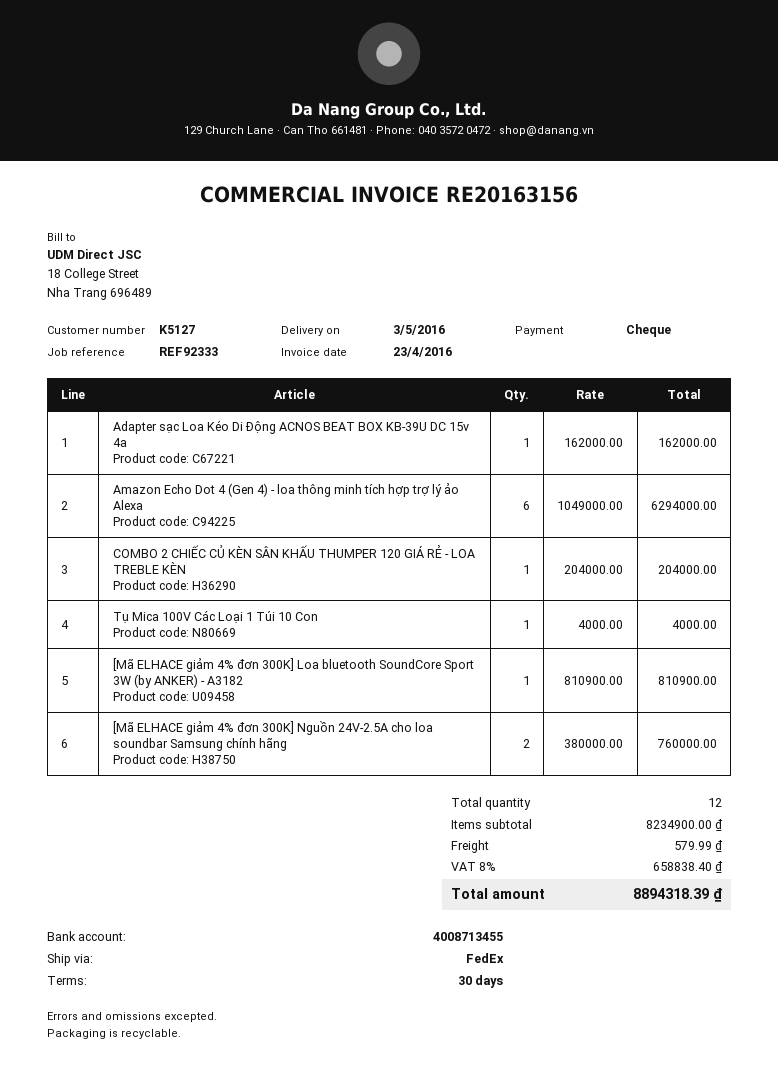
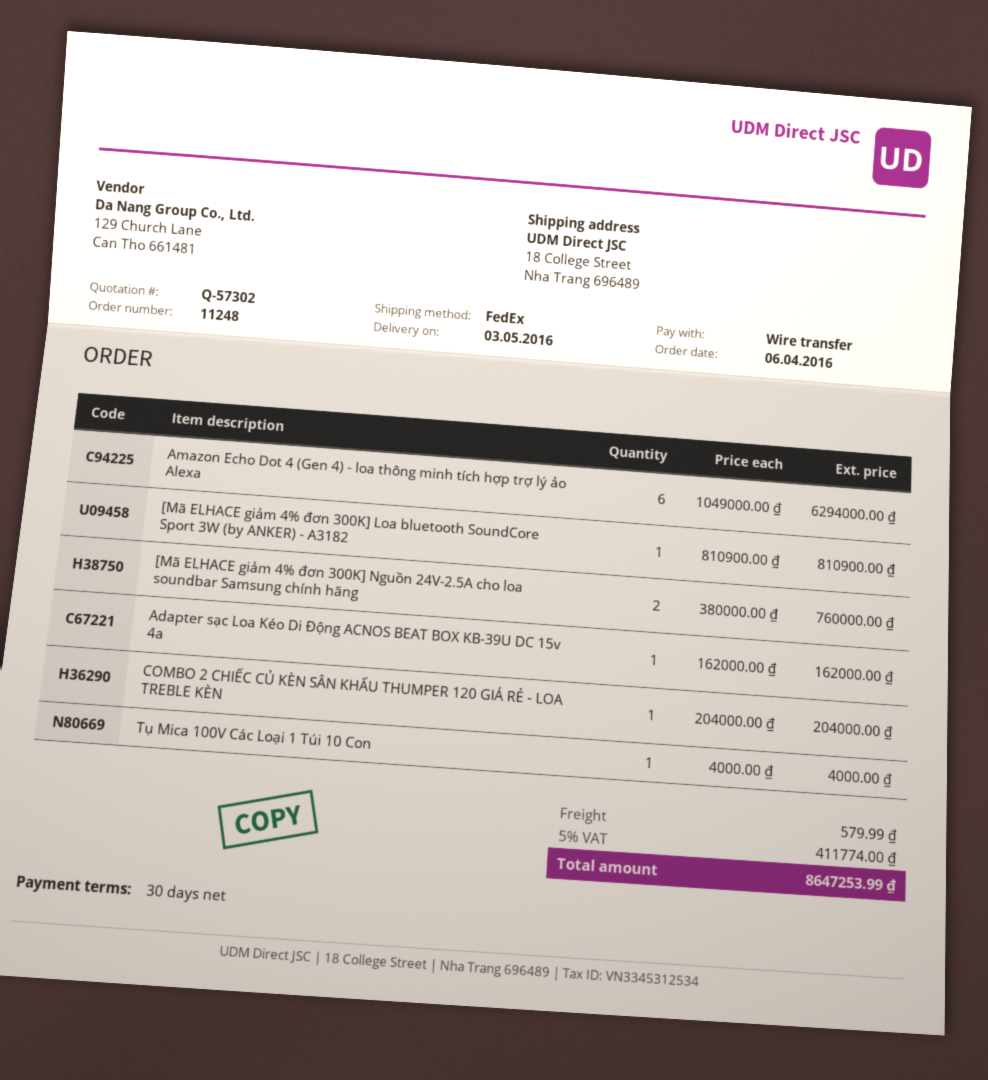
payment method: cheque -> bank transfer
tax: 8% = 658838.40 -> 5% = 411774.00
total: 8894318.39 -> 8647253.99

